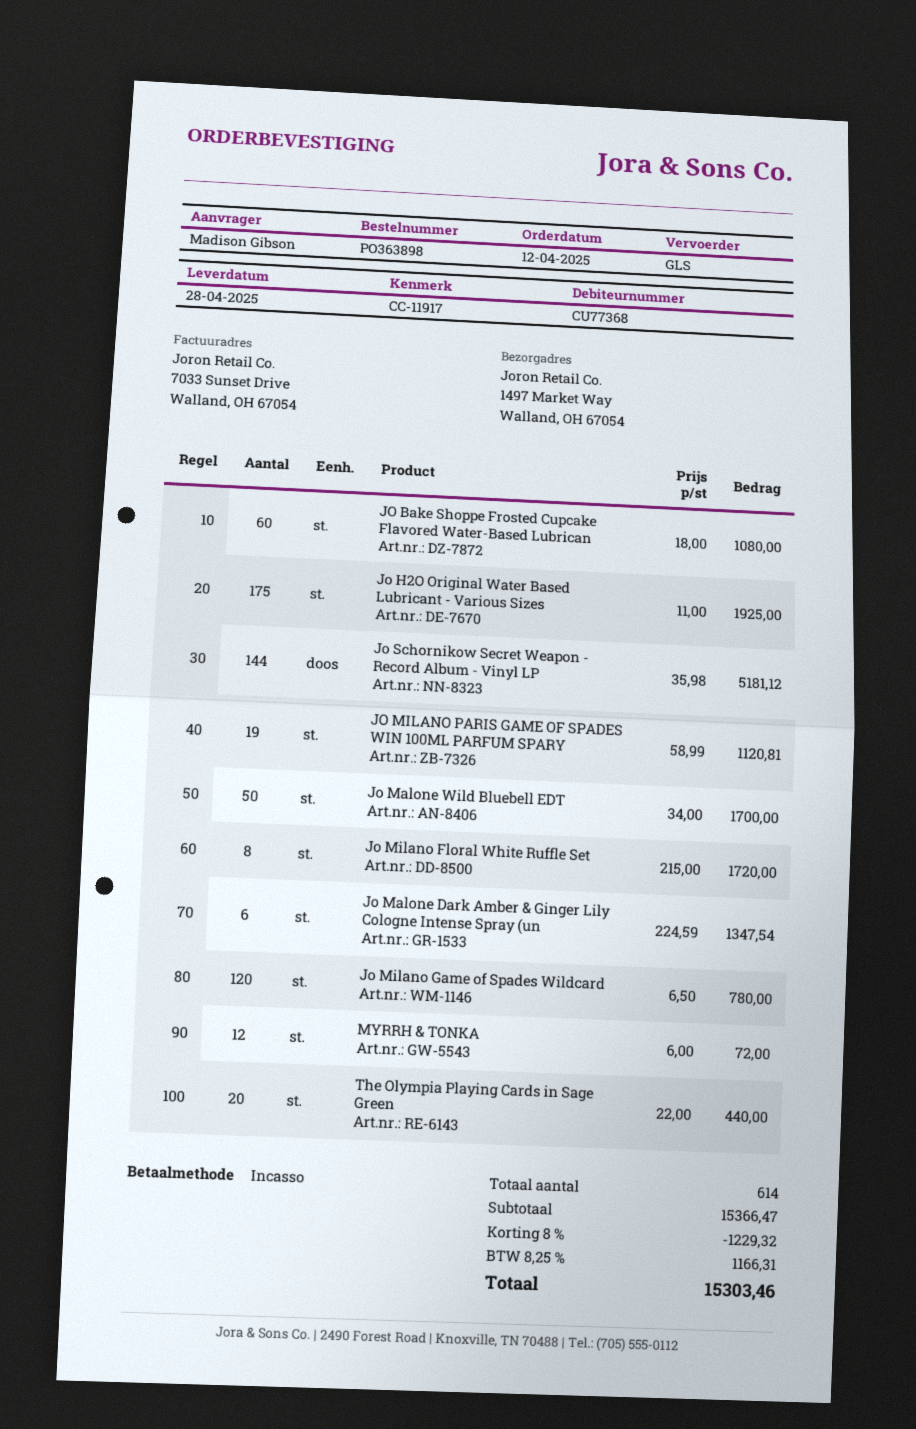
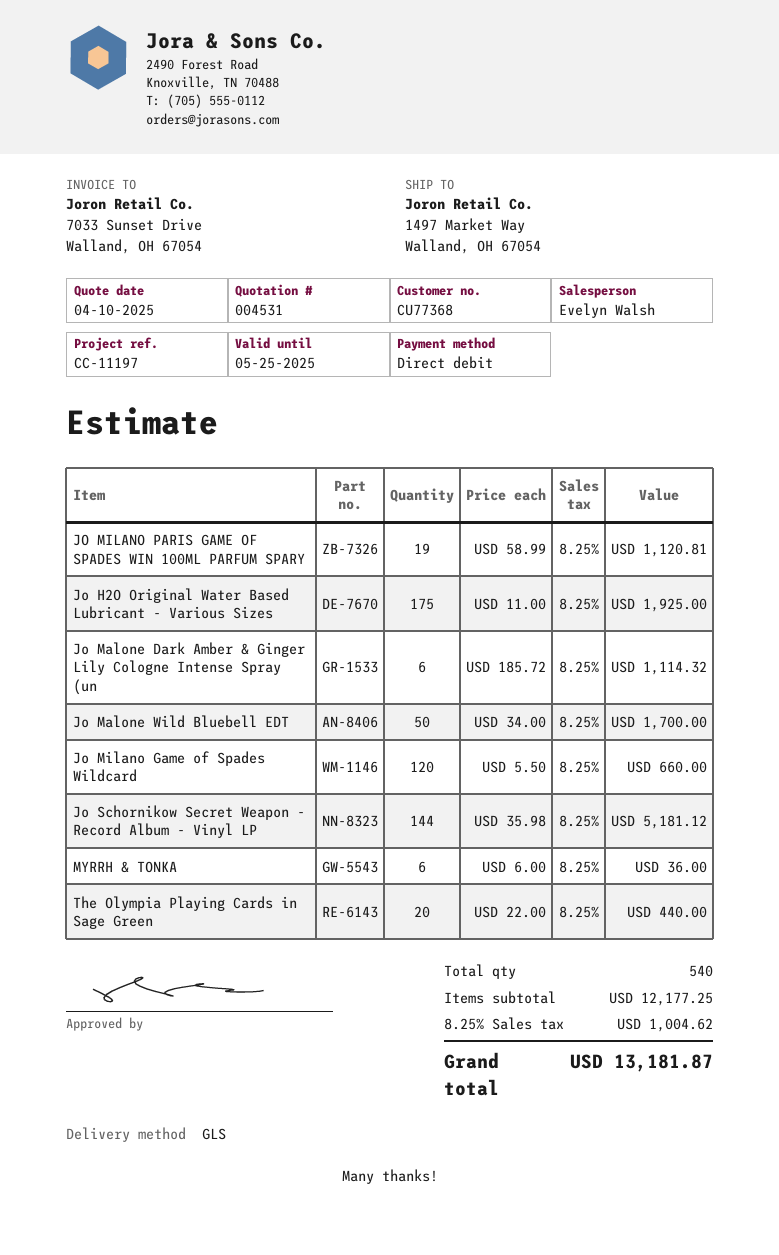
reference: CC-11917 -> CC-11197
JO Bake Shoppe Frosted Cupcake Flavored Water-Based Lubrican: 60 x 18.00 = 1080.00 -> none
Jo Milano Floral White Ruffle Set: 8 x 215.00 = 1720.00 -> none
Jo Malone Dark Amber & Ginger Lily Cologne Intense Spray (un: 6 x 224.59 = 1347.54 -> 6 x 185.72 = 1114.32
Jo Milano Game of Spades Wildcard: 120 x 6.50 = 780.00 -> 120 x 5.50 = 660.00
MYRRH & TONKA: 12 x 6.00 = 72.00 -> 6 x 6.00 = 36.00
total quantity: 614 -> 540
subtotal: 15366.47 -> 12177.25
discount: 8% = 1229.32 -> none
tax: 8.25% = 1166.31 -> 8.25% = 1004.62
total: 15303.46 -> 13181.87

